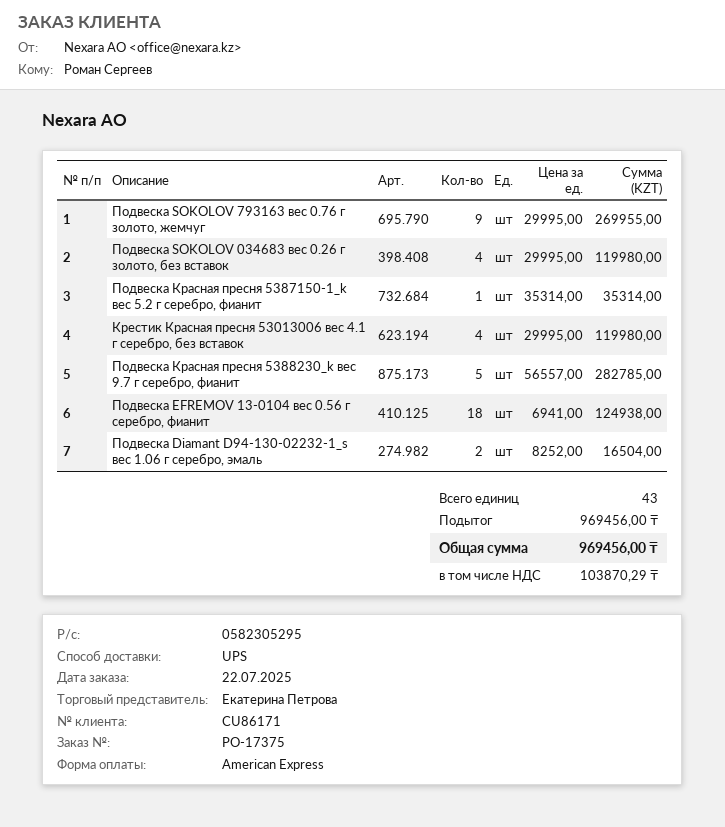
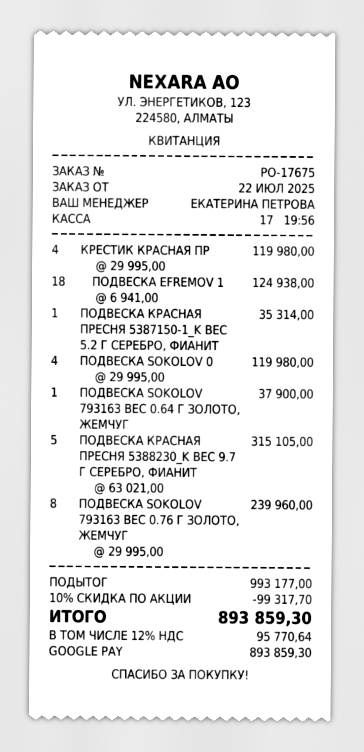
order number: PO-17375 -> PO-17675
payment method: American Express -> Google Pay
Подвеска SOKOLOV 793163 вес 0.76 г золото, жемчуг: 9 x 29995.00 = 269955.00 -> 8 x 29995.00 = 239960.00
Подвеска Красная пресня 5388230_k вес 9.7 г серебро, фианит: 5 x 56557.00 = 282785.00 -> 5 x 63021.00 = 315105.00
Подвеска Diamant D94-130-02232-1_s вес 1.06 г серебро, эмаль: 2 x 8252.00 = 16504.00 -> none
ПОДВЕСКА SOKOLOV 793163 ВЕС 0.64 Г ЗОЛОТО, ЖЕМЧУГ: none -> 1 x 37900.00 = 37900.00
subtotal: 969456.00 -> 993177.00
discount: none -> 10% = 99317.70
tax: 103870.29 -> 95770.64
total: 969456.00 -> 893859.30

